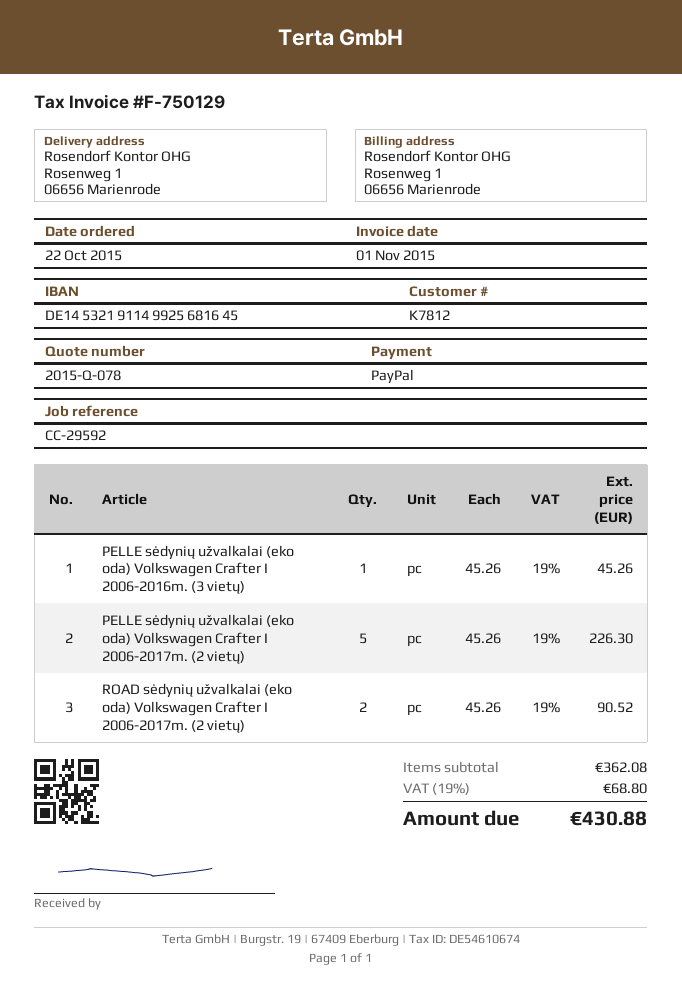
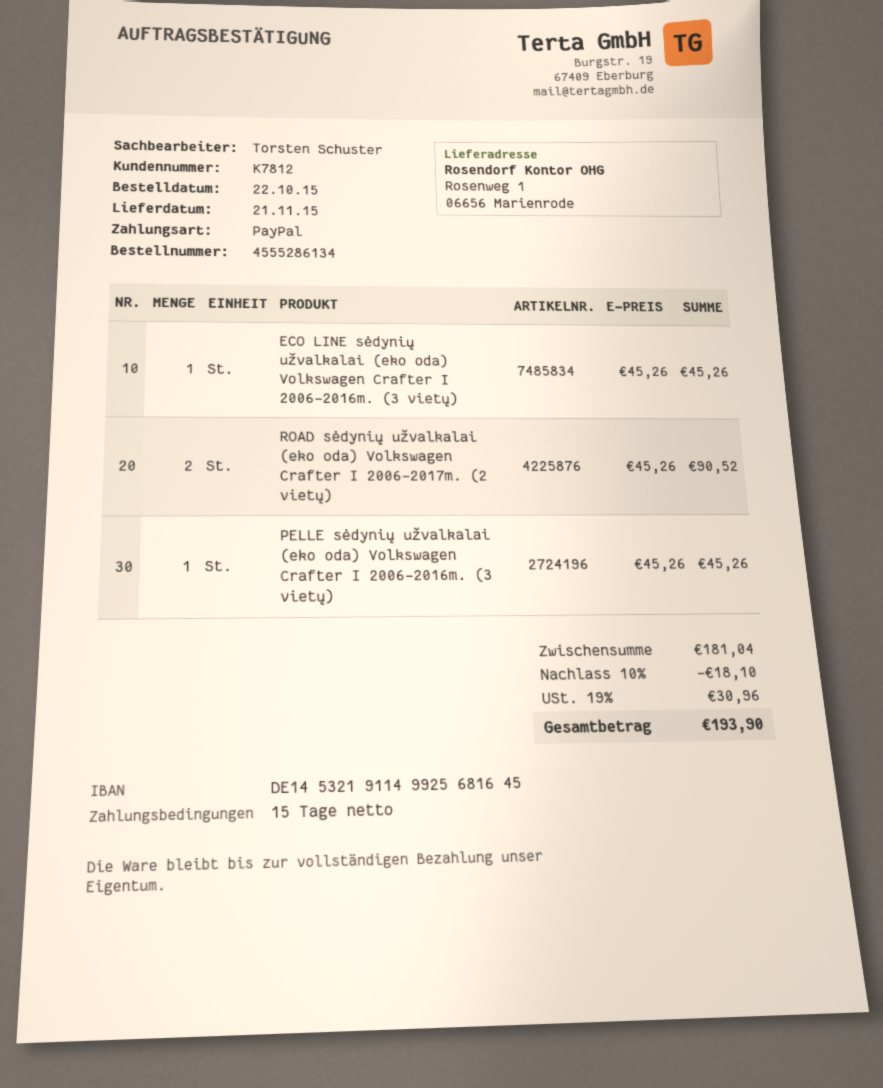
PELLE sėdynių užvalkalai (eko oda) Volkswagen Crafter I 2006-2017m. (2 vietų): 5 x 45.26 = 226.30 -> none
ECO LINE sėdynių užvalkalai (eko oda) Volkswagen Crafter I 2006-2016m. (3 vietų): none -> 1 x 45.26 = 45.26
subtotal: 362.08 -> 181.04
discount: none -> 10% = 18.10
tax: 19% = 68.80 -> 19% = 30.96
total: 430.88 -> 193.90

